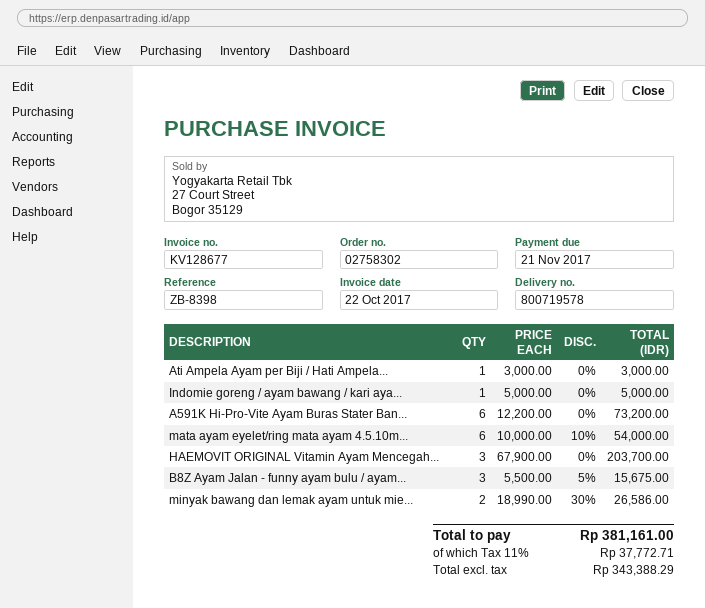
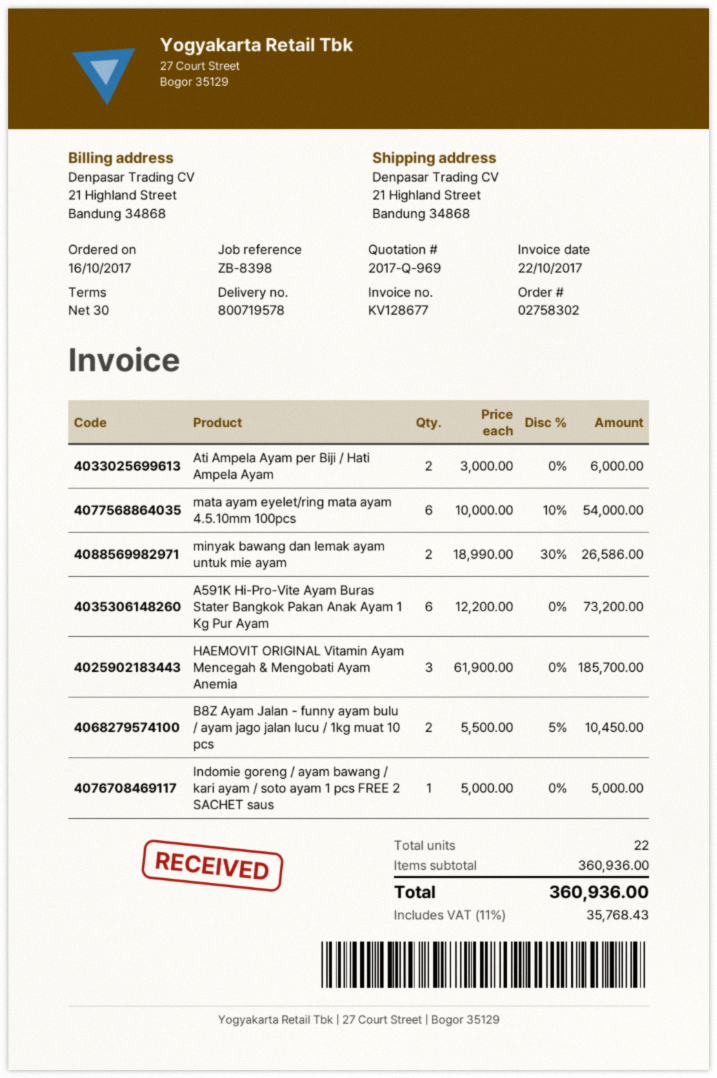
Ati Ampela Ayam per Biji / Hati Ampela...: 1 x 3000.00 = 3000.00 -> 2 x 3000.00 = 6000.00
HAEMOVIT ORIGINAL Vitamin Ayam Mencegah...: 3 x 67900.00 = 203700.00 -> 3 x 61900.00 = 185700.00
B8Z Ayam Jalan - funny ayam bulu / ayam...: 3 x 5500.00 - 5% = 15675.00 -> 2 x 5500.00 - 5% = 10450.00
tax: 11% = 37772.71 -> 11% = 35768.43
total: 381161.00 -> 360936.00

